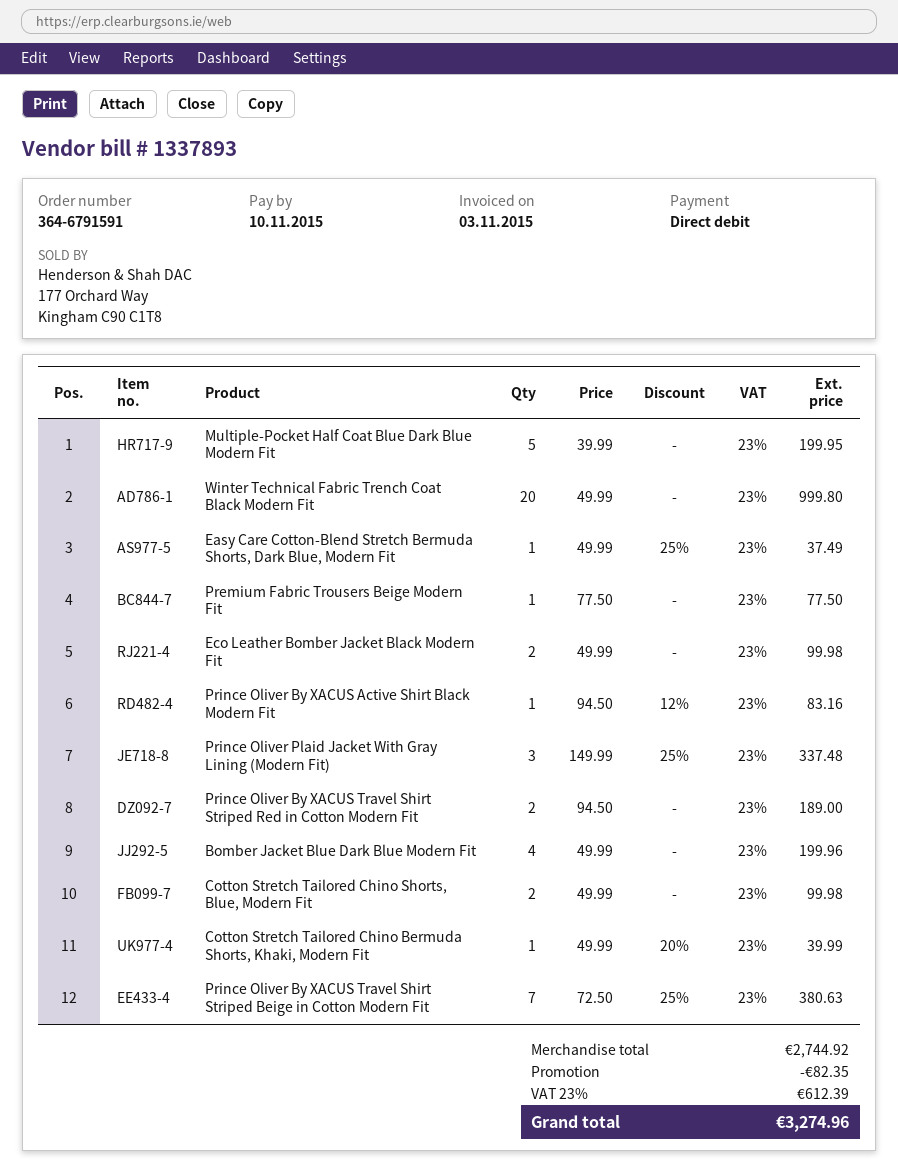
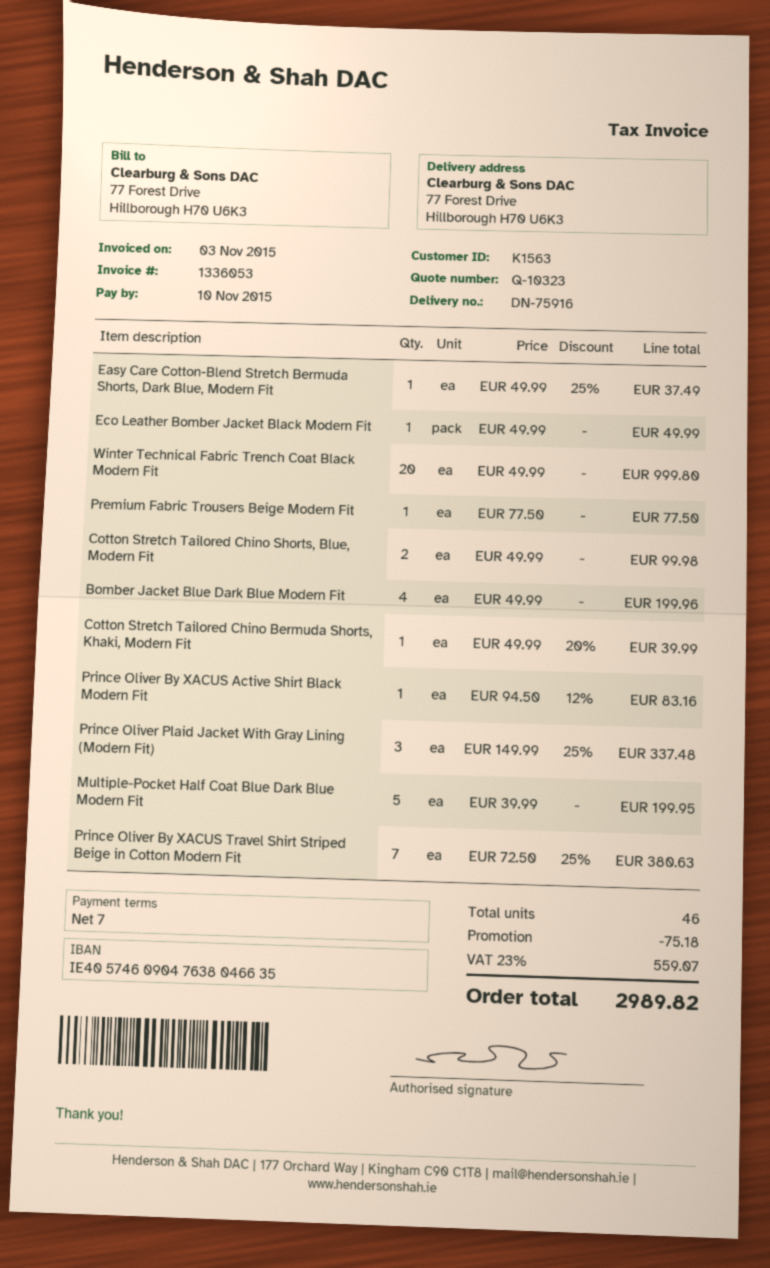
invoice number: 1337893 -> 1336053
Eco Leather Bomber Jacket Black Modern Fit: 2 x 49.99 = 99.98 -> 1 x 49.99 = 49.99
Prince Oliver By XACUS Travel Shirt Striped Red in Cotton Modern Fit: 2 x 94.50 = 189.00 -> none
discount: 82.35 -> 75.18
tax: 23% = 612.39 -> 23% = 559.07
total: 3274.96 -> 2989.82

